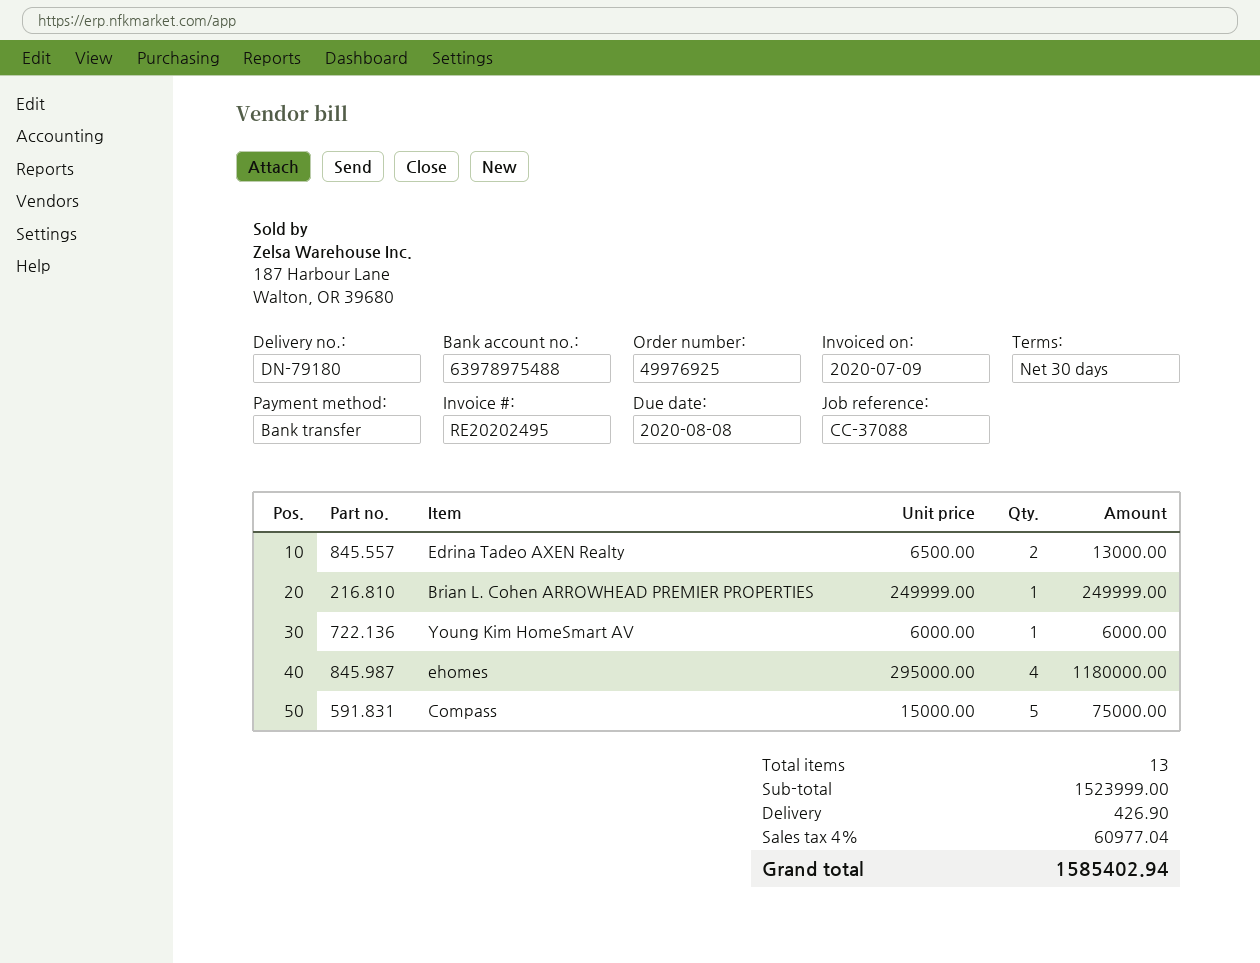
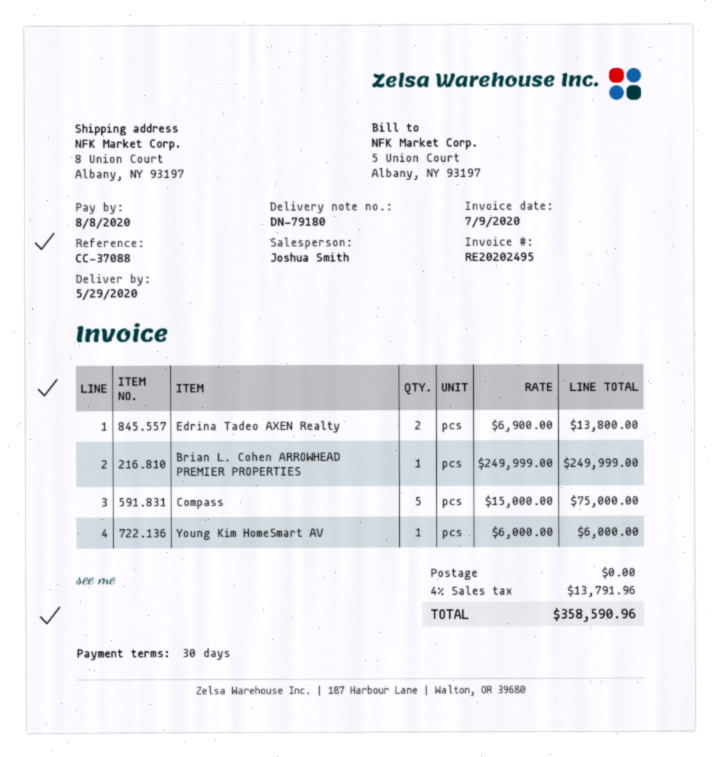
Edrina Tadeo AXEN Realty: 2 x 6500.00 = 13000.00 -> 2 x 6900.00 = 13800.00
ehomes: 4 x 295000.00 = 1180000.00 -> none
shipping: 426.90 -> 0.00
tax: 4% = 60977.04 -> 4% = 13791.96
total: 1585402.94 -> 358590.96

